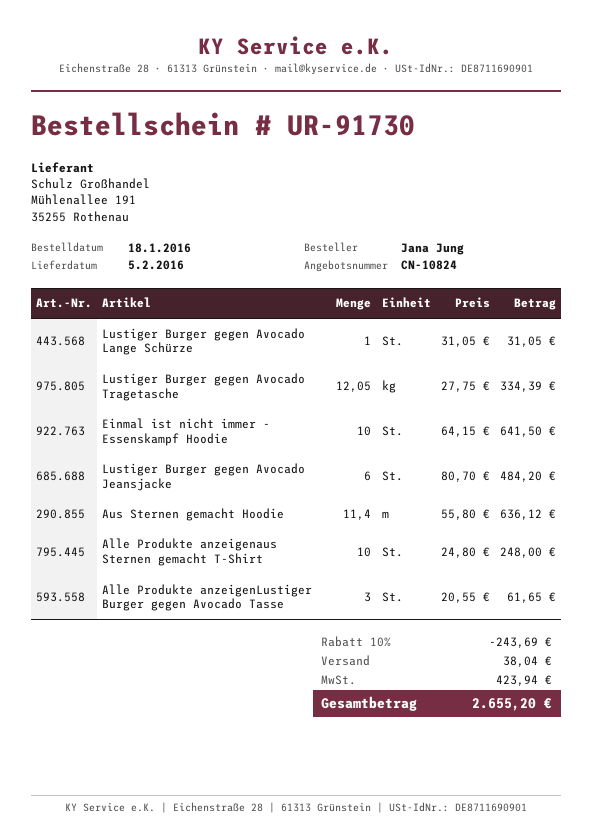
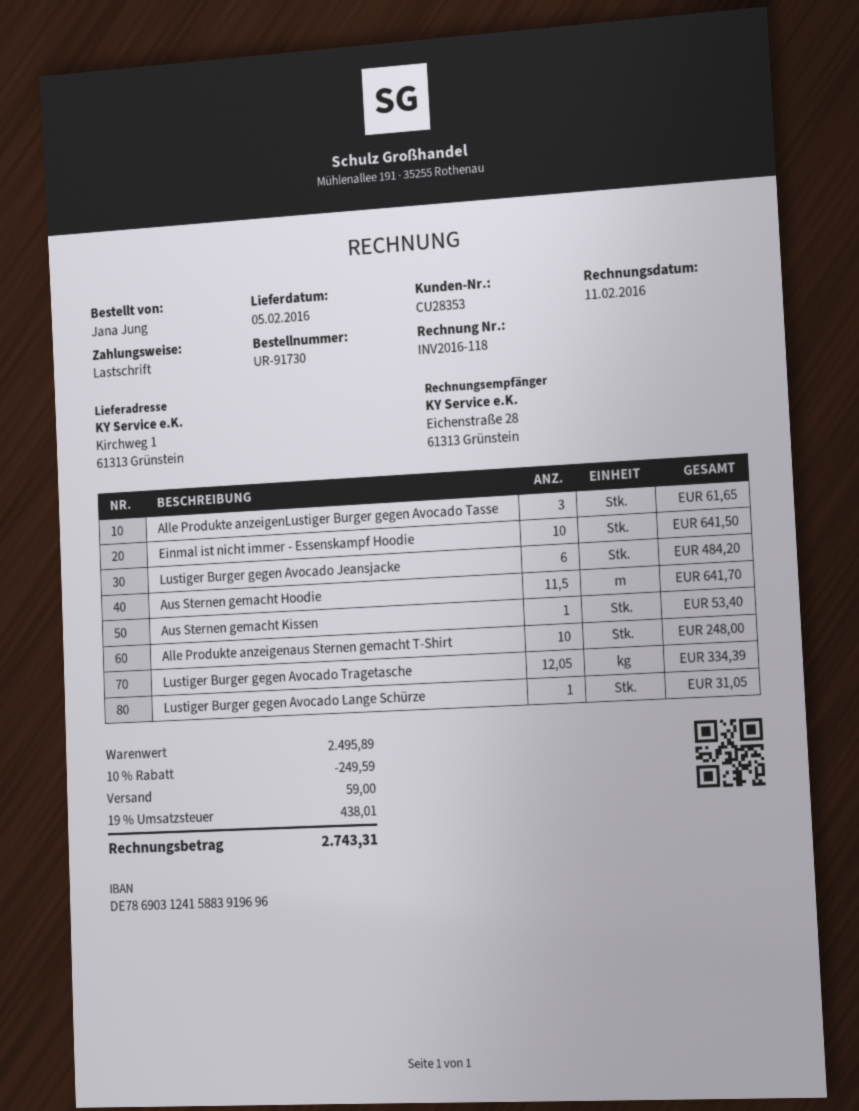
Aus Sternen gemacht Hoodie: 11.4 for 636.12 -> 11.5 for 641.70
Aus Sternen gemacht Kissen: none -> 1 for 53.40
discount: 10% = 243.69 -> 10% = 249.59
shipping: 38.04 -> 59.00
tax: 423.94 -> 438.01
total: 2655.20 -> 2743.31

